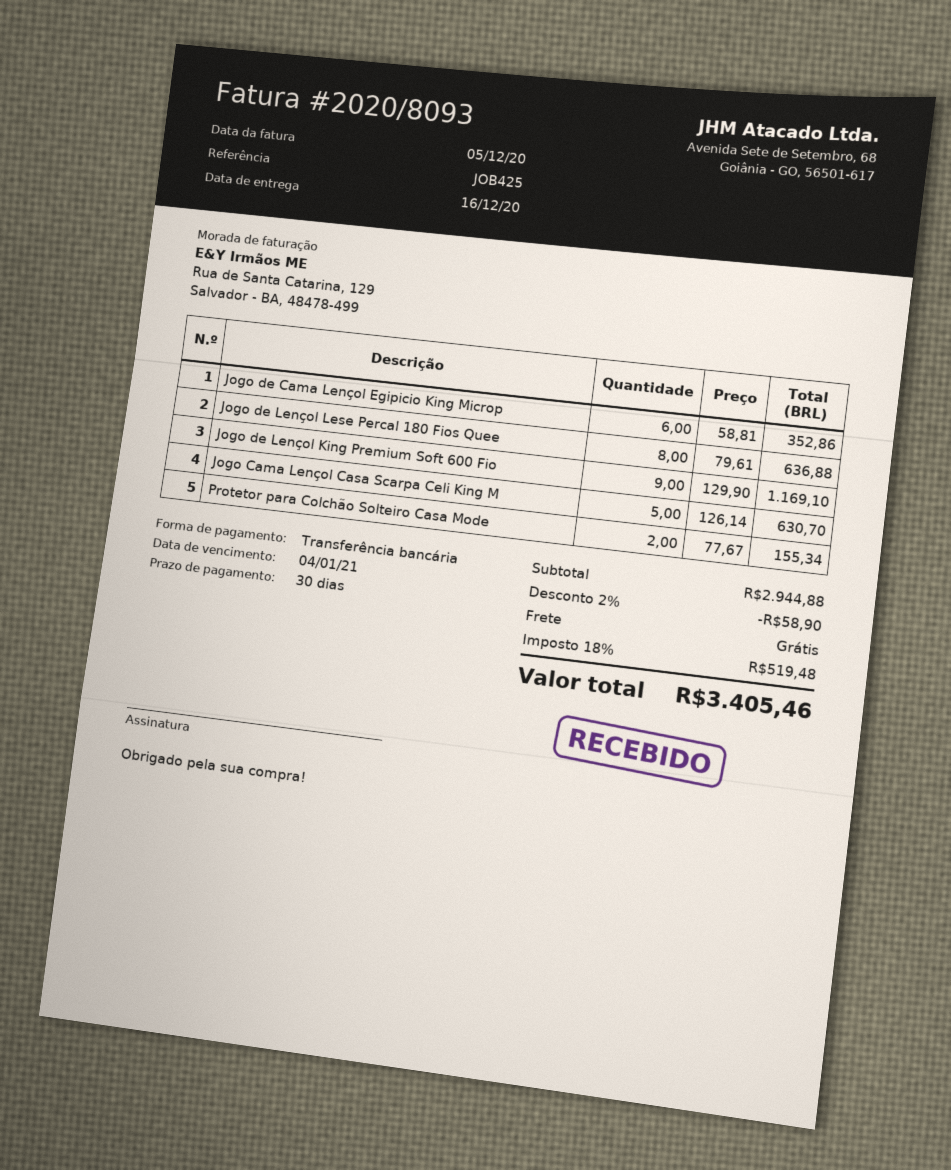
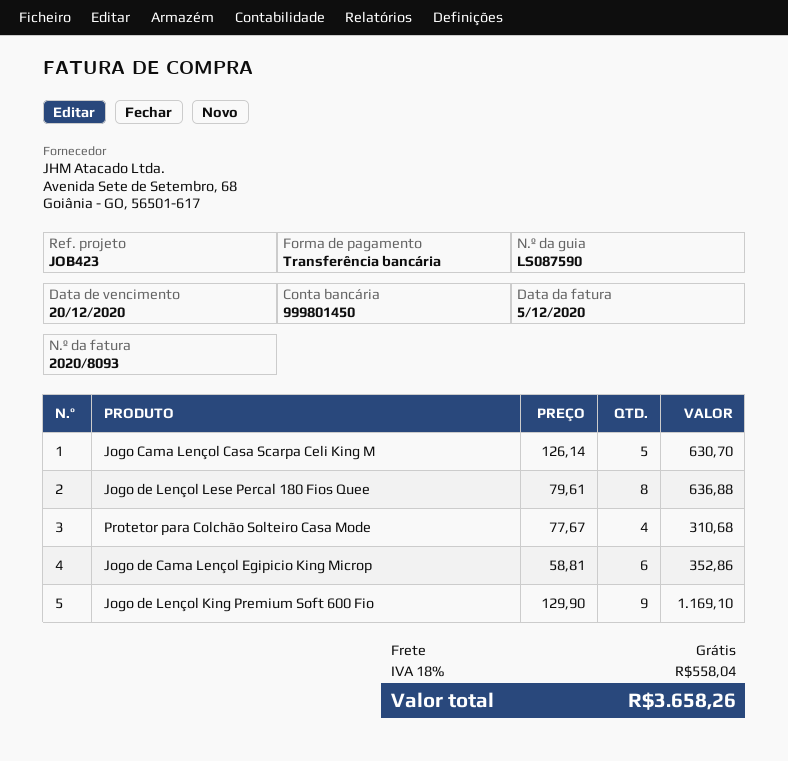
due date: 2021-01-04 -> 2020-12-20
reference: JOB425 -> JOB423
Protetor para Colchão Solteiro Casa Mode: 2 x 77.67 = 155.34 -> 4 x 77.67 = 310.68
discount: 2% = 58.90 -> none
tax: 18% = 519.48 -> 18% = 558.04
total: 3405.46 -> 3658.26

